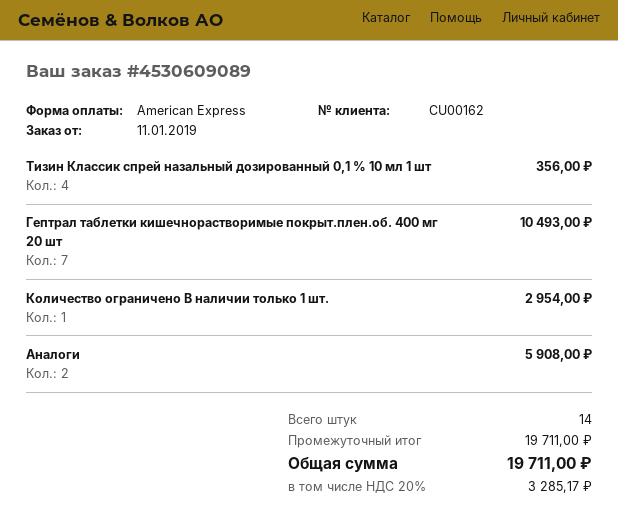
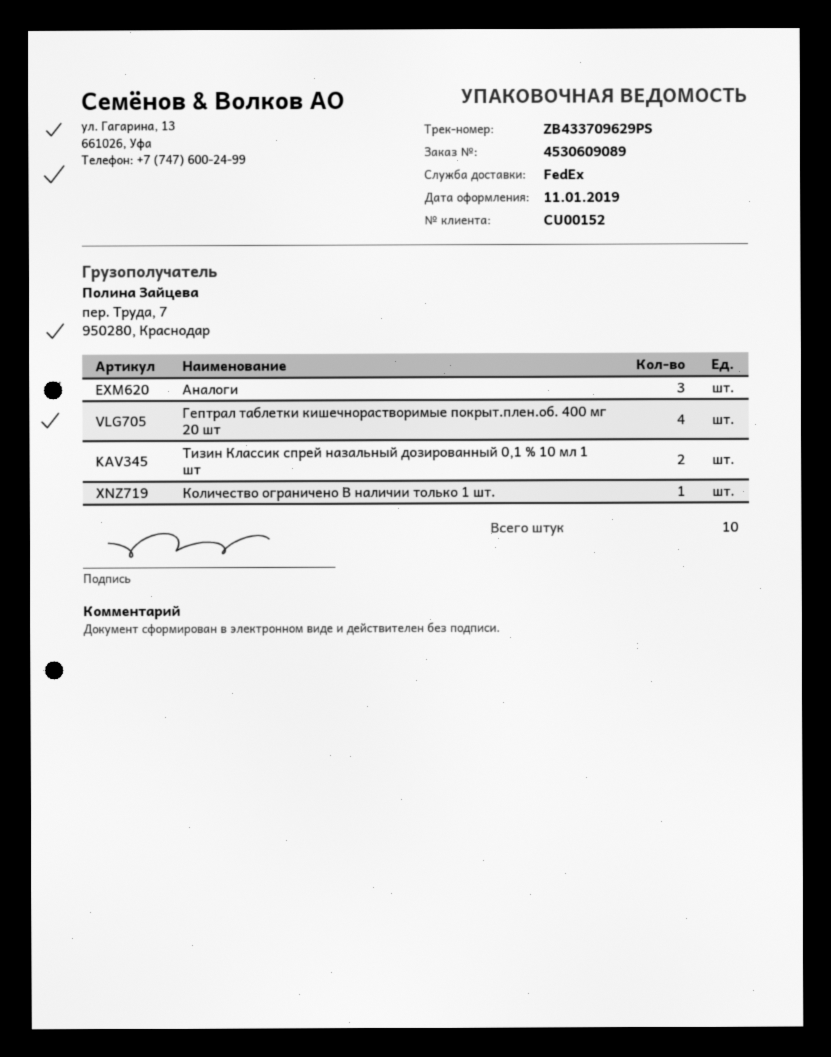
customer number: CU00162 -> CU00152
Тизин Классик спрей назальный дозированный 0,1 % 10 мл 1 шт: 4 -> 2
Гептрал таблетки кишечнорастворимые покрыт.плен.об. 400 мг 20 шт: 7 -> 4
Аналоги: 2 -> 3
total quantity: 14 -> 10

